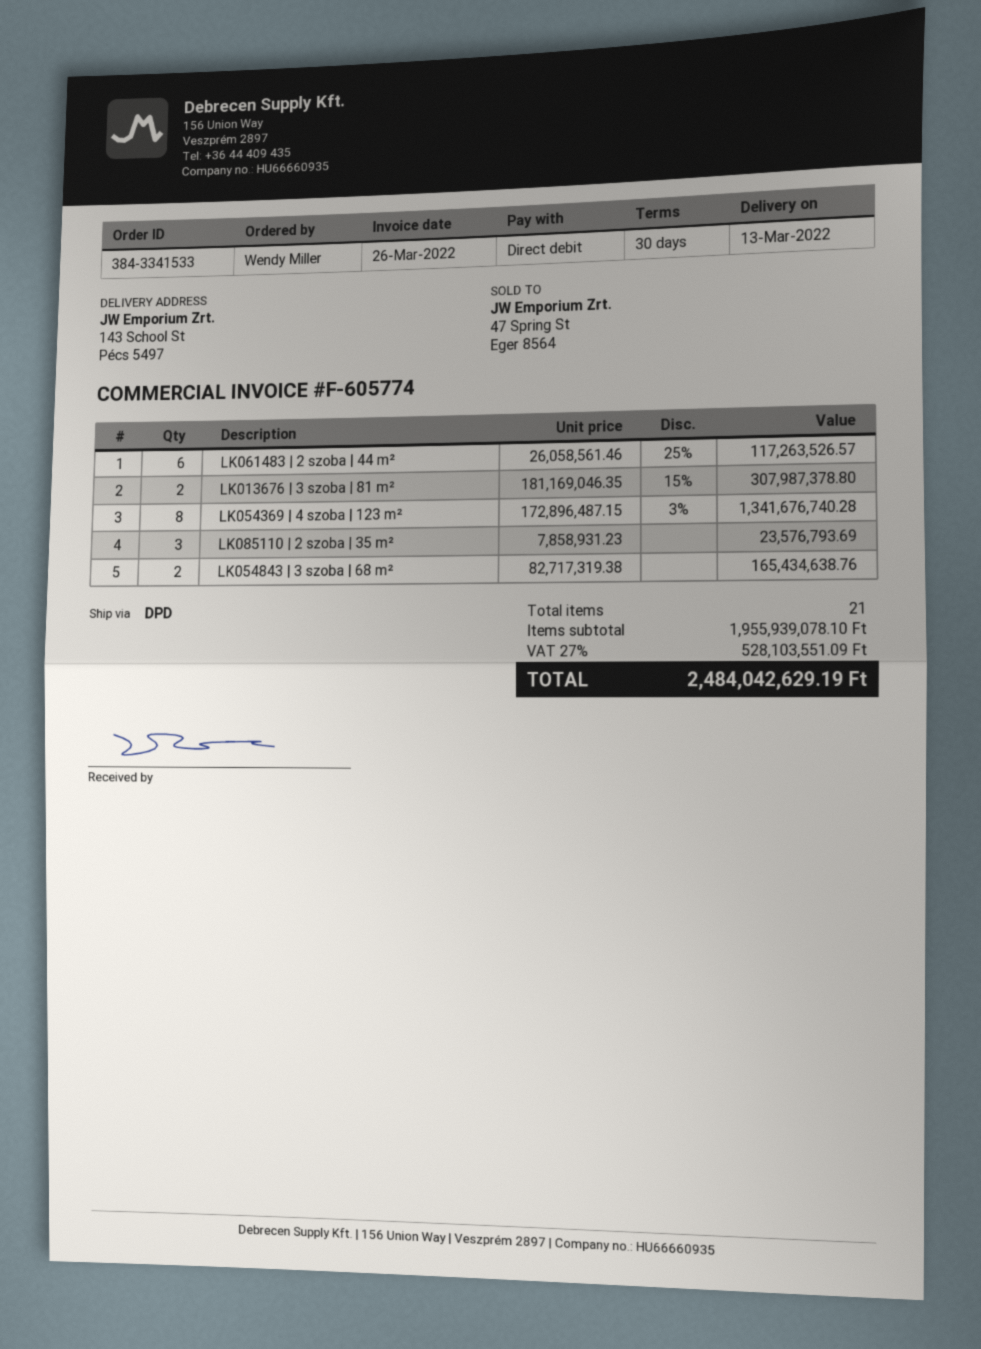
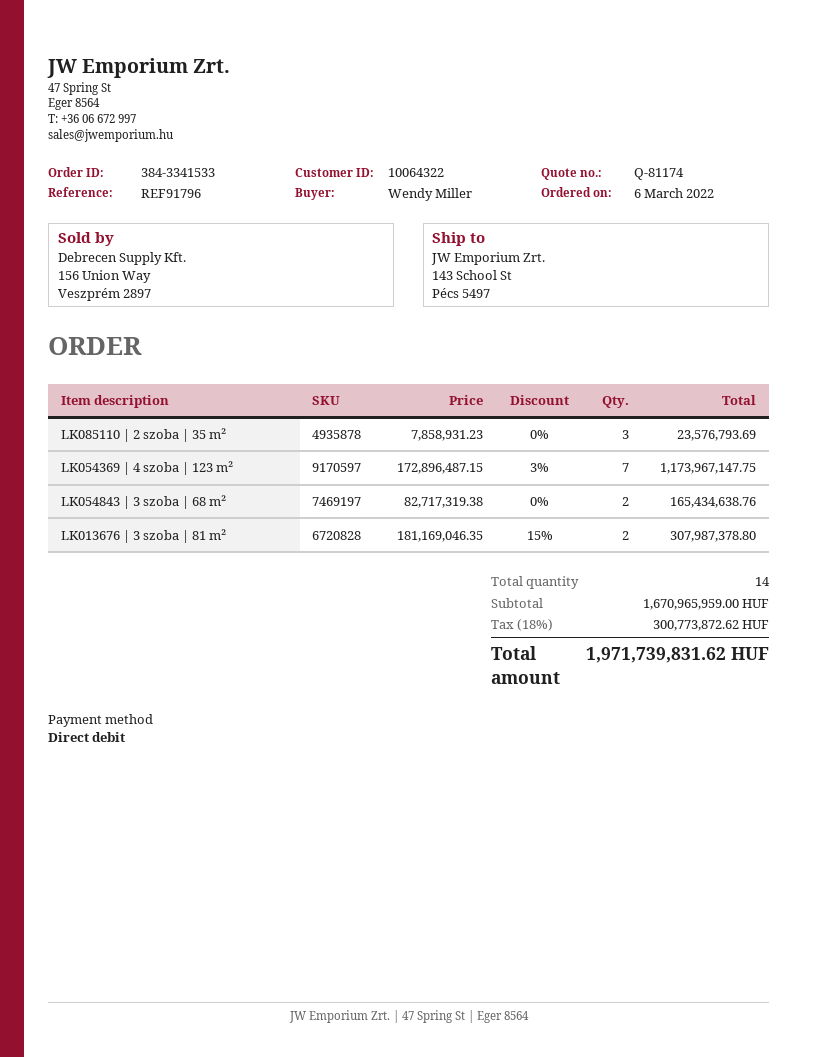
LK061483 | 2 szoba | 44 m²: 6 x 26058561.46 - 25% = 117263526.57 -> none
LK054369 | 4 szoba | 123 m²: 8 x 172896487.15 - 3% = 1341676740.28 -> 7 x 172896487.15 - 3% = 1173967147.75
total quantity: 21 -> 14
subtotal: 1955939078.10 -> 1670965959.00
tax: 27% = 528103551.09 -> 18% = 300773872.62
total: 2484042629.19 -> 1971739831.62

